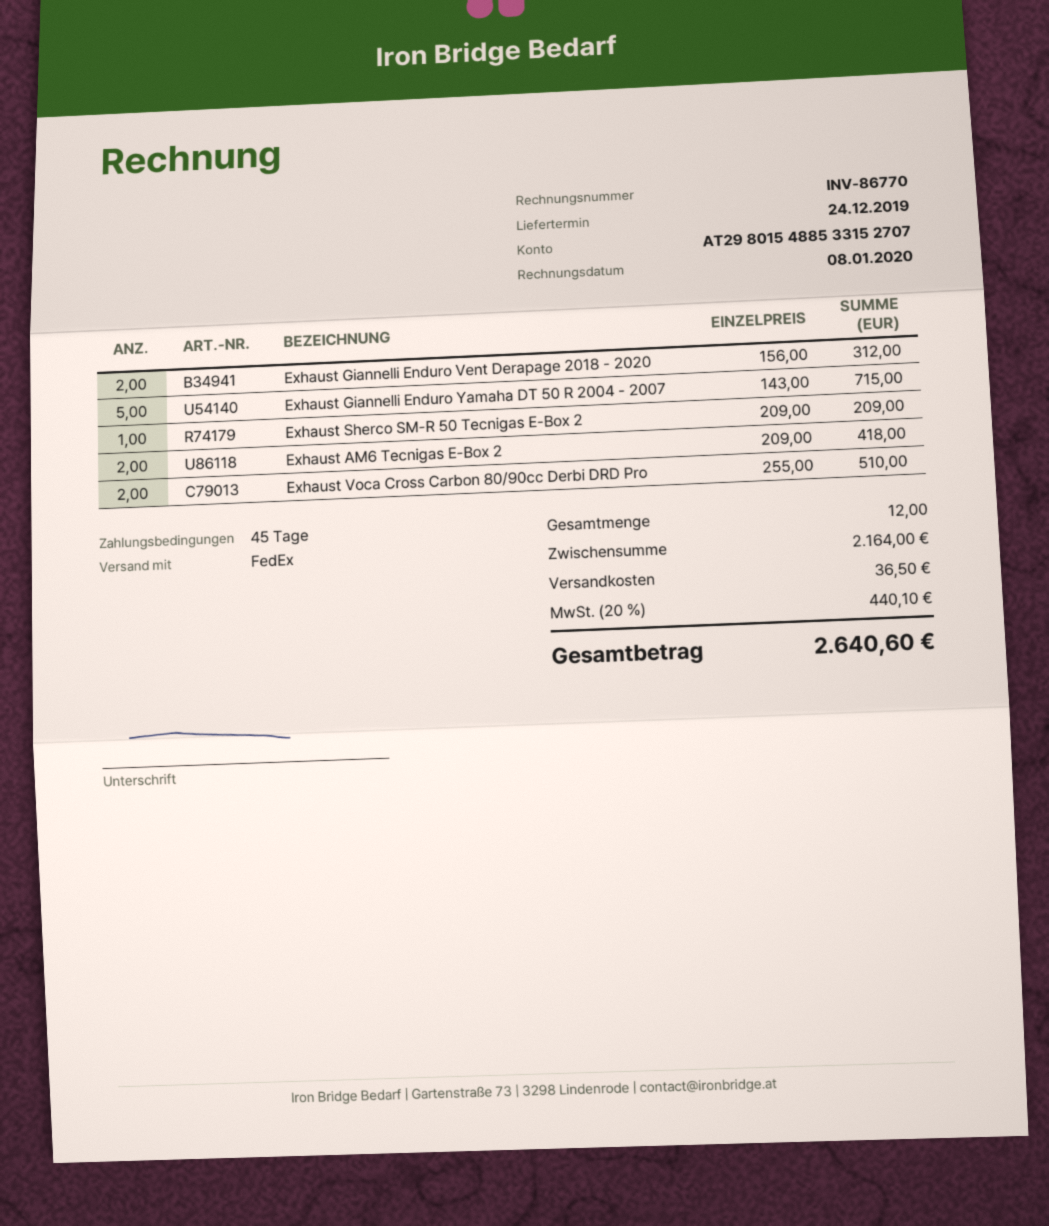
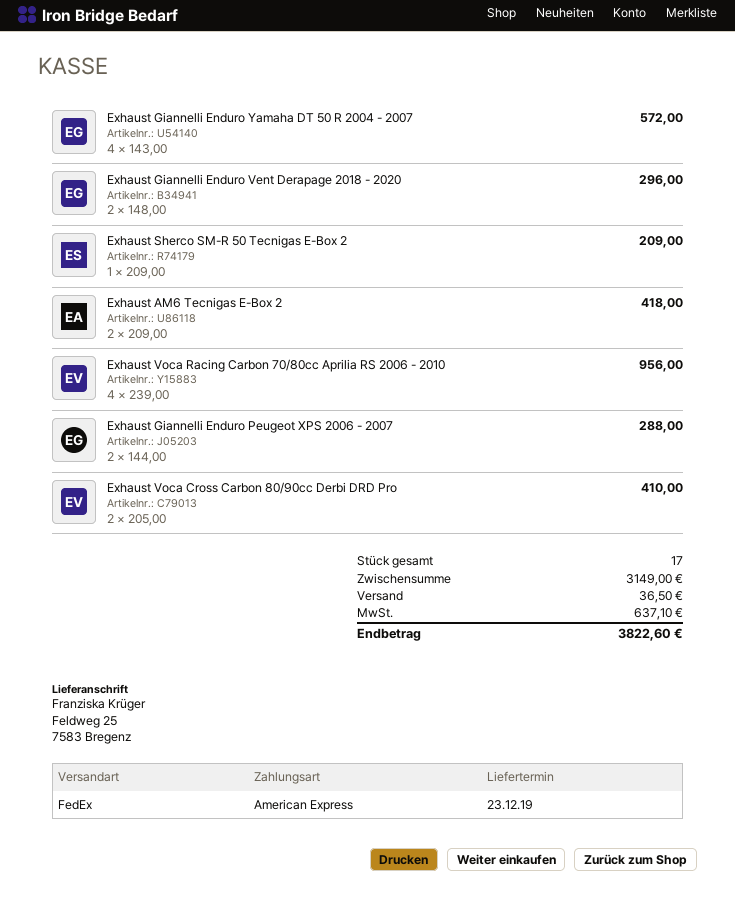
delivery date: 2019-12-24 -> 2019-12-23
Exhaust Giannelli Enduro Vent Derapage 2018 - 2020: 2 x 156.00 = 312.00 -> 2 x 148.00 = 296.00
Exhaust Giannelli Enduro Yamaha DT 50 R 2004 - 2007: 5 x 143.00 = 715.00 -> 4 x 143.00 = 572.00
Exhaust Voca Cross Carbon 80/90cc Derbi DRD Pro: 2 x 255.00 = 510.00 -> 2 x 205.00 = 410.00
Exhaust Voca Racing Carbon 70/80cc Aprilia RS 2006 - 2010: none -> 4 x 239.00 = 956.00
Exhaust Giannelli Enduro Peugeot XPS 2006 - 2007: none -> 2 x 144.00 = 288.00
total quantity: 12 -> 17
subtotal: 2164.00 -> 3149.00
tax: 440.10 -> 637.10
total: 2640.60 -> 3822.60

